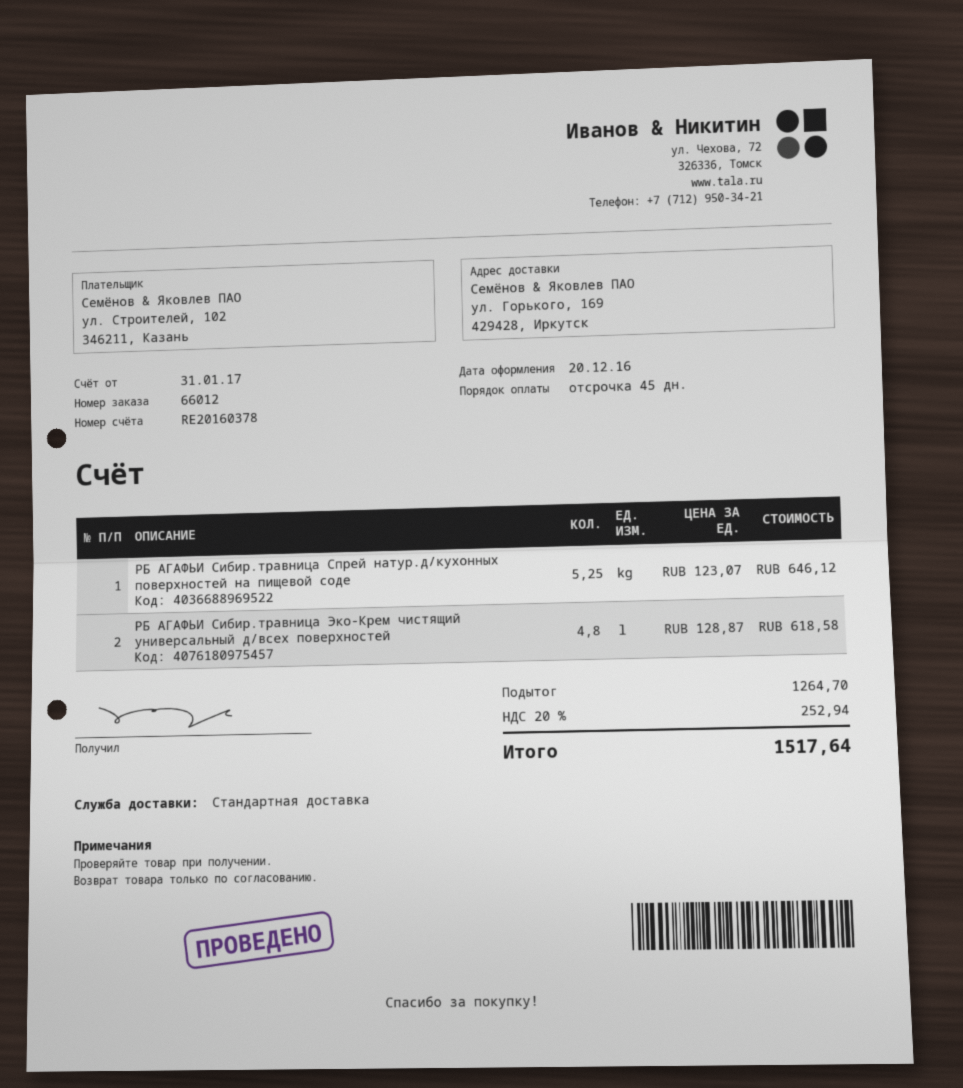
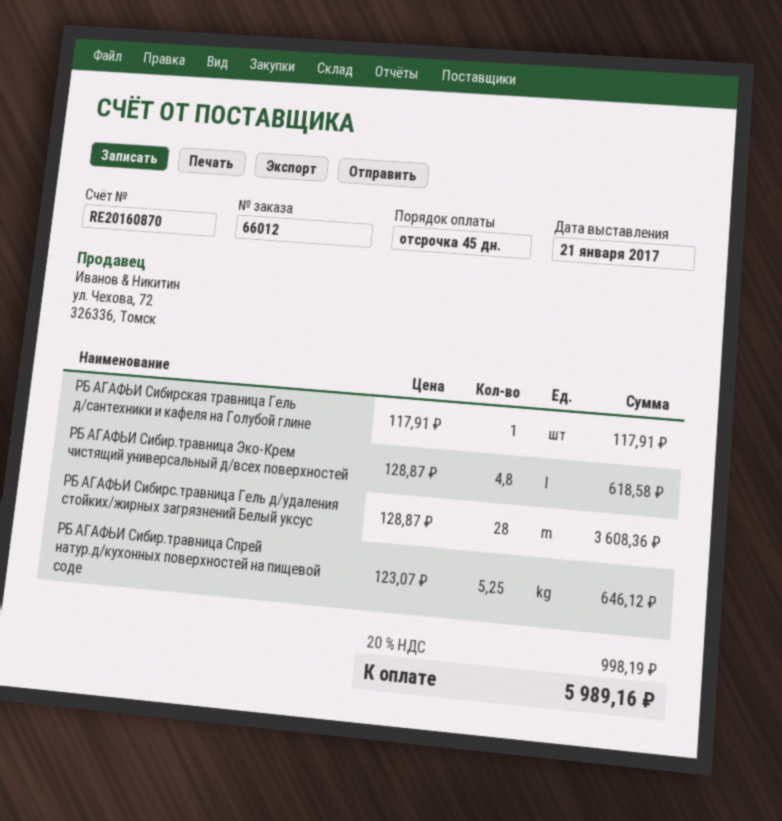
invoice number: RE20160378 -> RE20160870
invoice date: 2017-01-31 -> 2017-01-21
РБ АГАФЬИ Сибирская травница Гель д/сантехники и кафеля на Голубой глине: none -> 1 x 117.91 = 117.91
РБ АГАФЬИ Сибирс.травница Гель д/удаления стойких/жирных загрязнений Белый уксус: none -> 28 x 128.87 = 3608.36
tax: 20% = 252.94 -> 20% = 998.19
total: 1517.64 -> 5989.16

